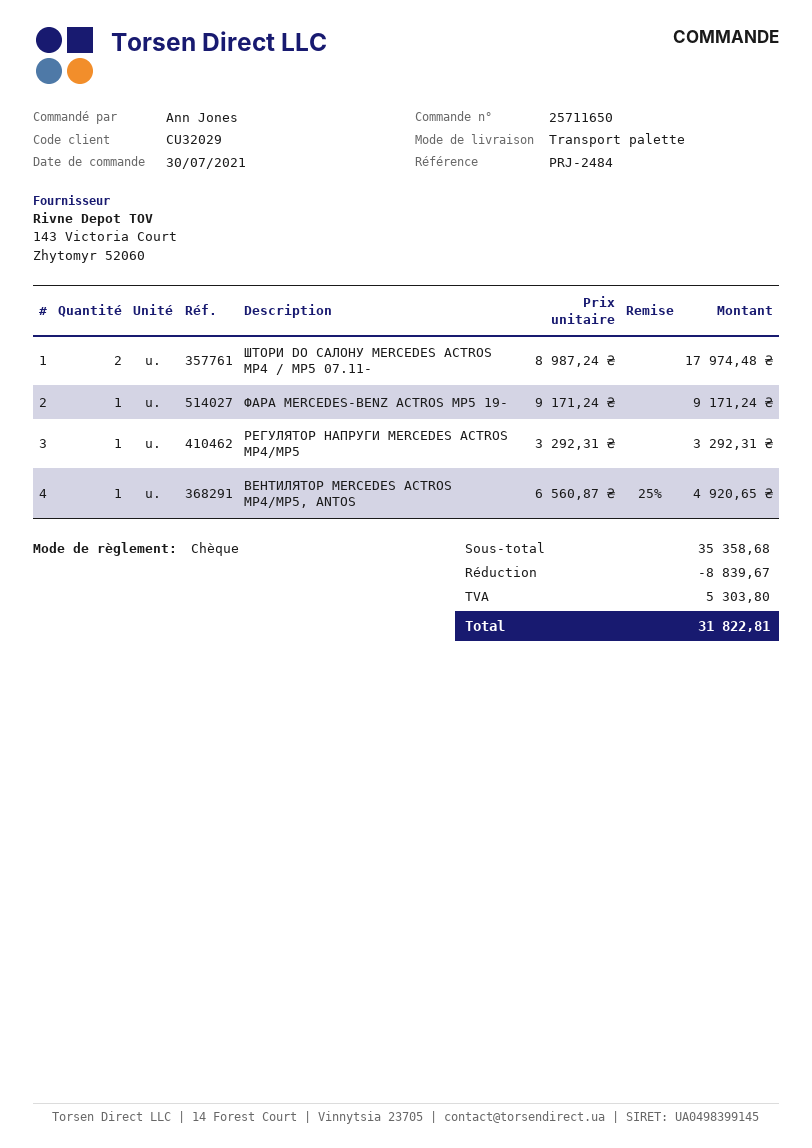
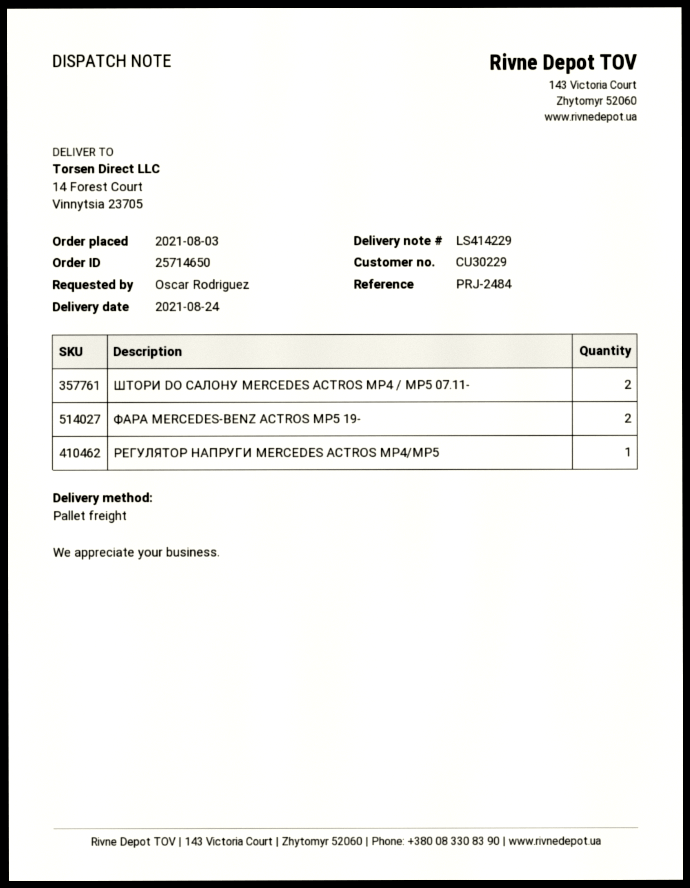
order number: 25711650 -> 25714650
order date: 2021-07-30 -> 2021-08-03
customer number: CU32029 -> CU30229
ordered by: Ann Jones -> Oscar Rodriguez
ФАРА MERCEDES-BENZ ACTROS MP5 19-: 1 -> 2
ВЕНТИЛЯТОР MERCEDES ACTROS MP4/MP5, ANTOS: 1 -> none

